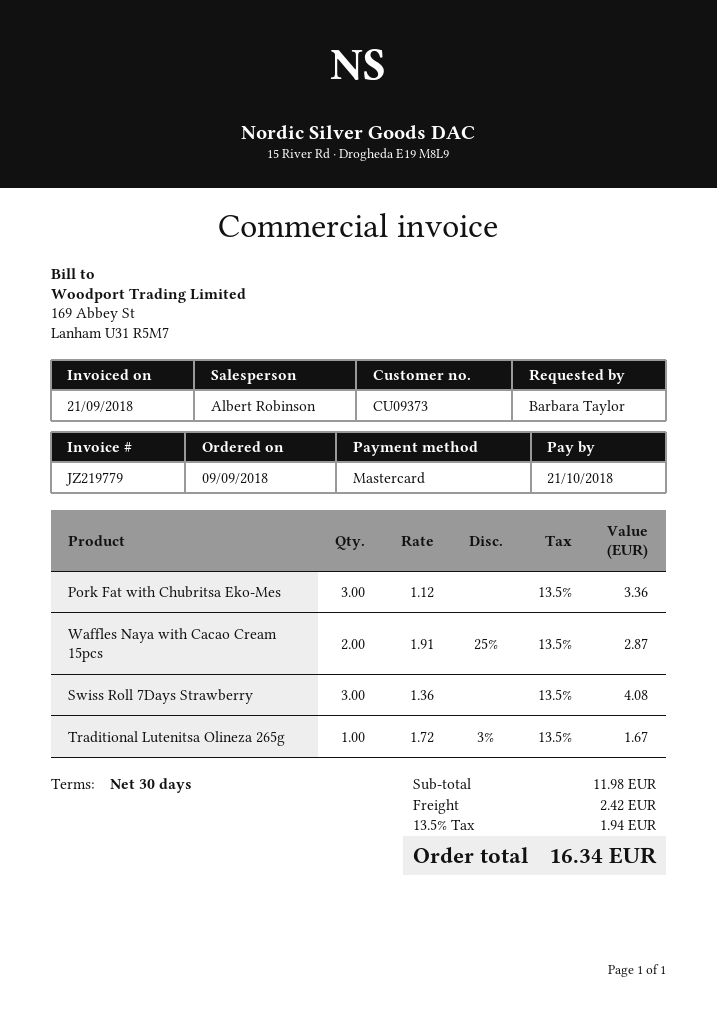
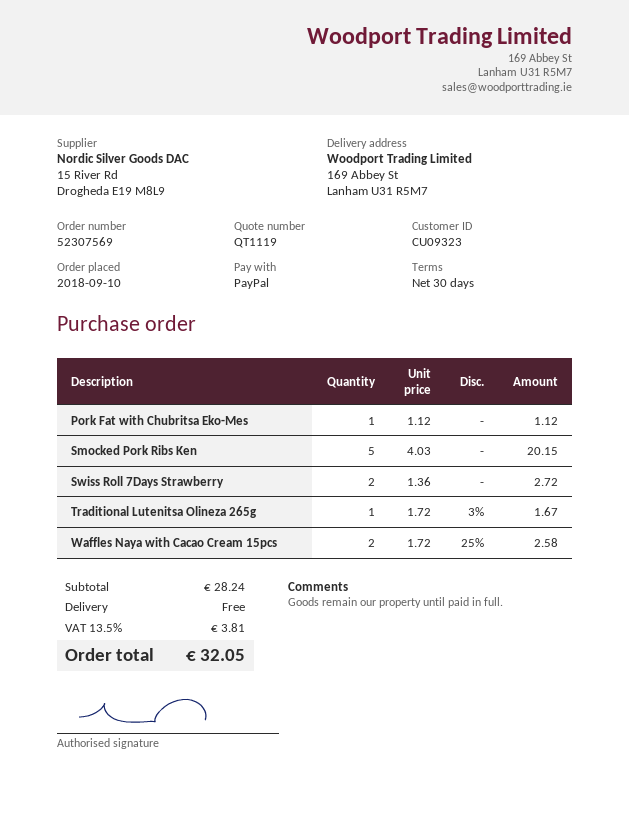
order date: 2018-09-09 -> 2018-09-10
customer number: CU09373 -> CU09323
payment method: Mastercard -> PayPal
Pork Fat with Chubritsa Eko-Mes: 3 x 1.12 = 3.36 -> 1 x 1.12 = 1.12
Waffles Naya with Cacao Cream 15pcs: 2 x 1.91 - 25% = 2.87 -> 2 x 1.72 - 25% = 2.58
Swiss Roll 7Days Strawberry: 3 x 1.36 = 4.08 -> 2 x 1.36 = 2.72
Smocked Pork Ribs Ken: none -> 5 x 4.03 = 20.15
subtotal: 11.98 -> 28.24
shipping: 2.42 -> 0.00
tax: 13.5% = 1.94 -> 13.5% = 3.81
total: 16.34 -> 32.05

